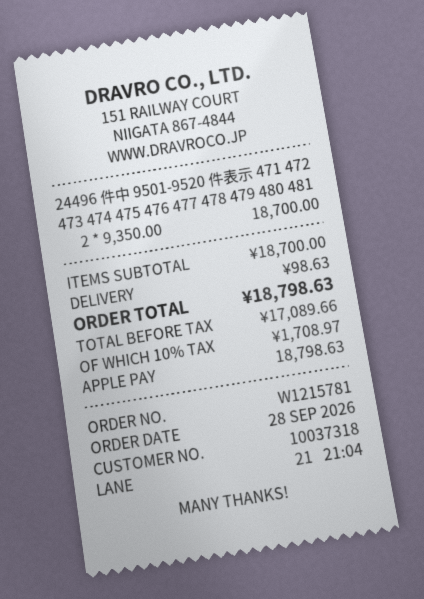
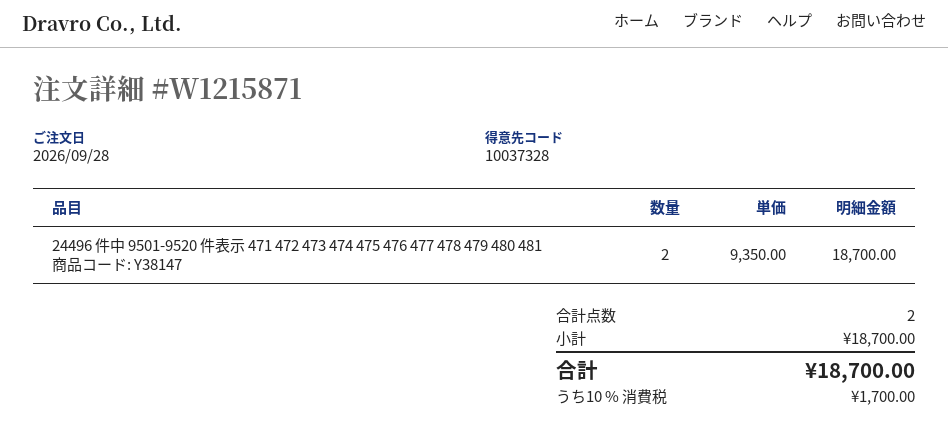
order number: W1215781 -> W1215871
customer number: 10037318 -> 10037328
shipping: 98.63 -> none
tax: 10% = 1708.97 -> 10% = 1700.00
total: 18798.63 -> 18700.00

